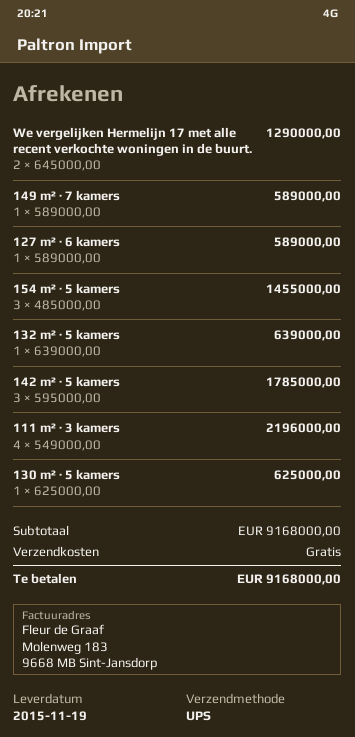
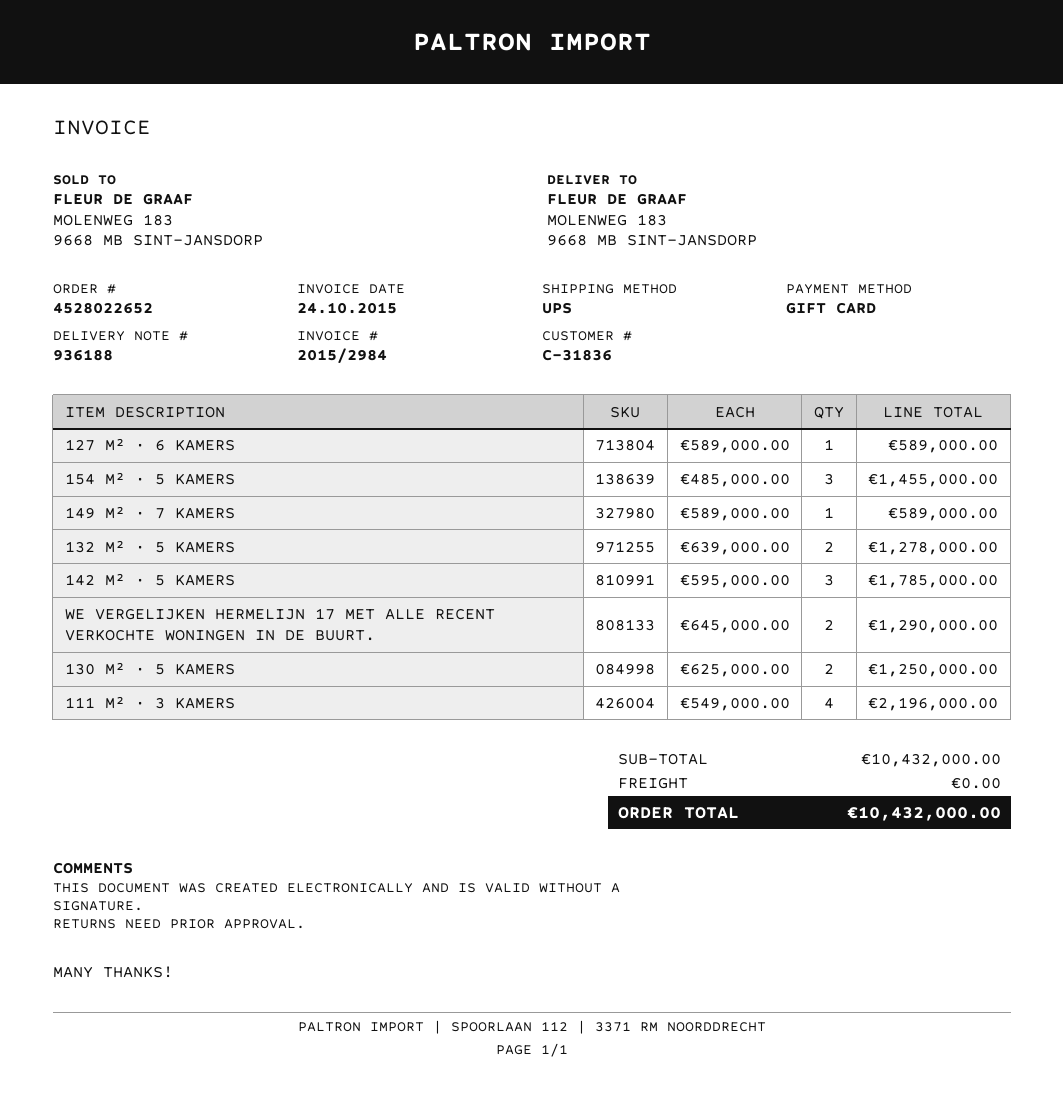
132 m² · 5 kamers: 1 x 639000.00 = 639000.00 -> 2 x 639000.00 = 1278000.00
130 m² · 5 kamers: 1 x 625000.00 = 625000.00 -> 2 x 625000.00 = 1250000.00
subtotal: 9168000.00 -> 10432000.00
total: 9168000.00 -> 10432000.00

